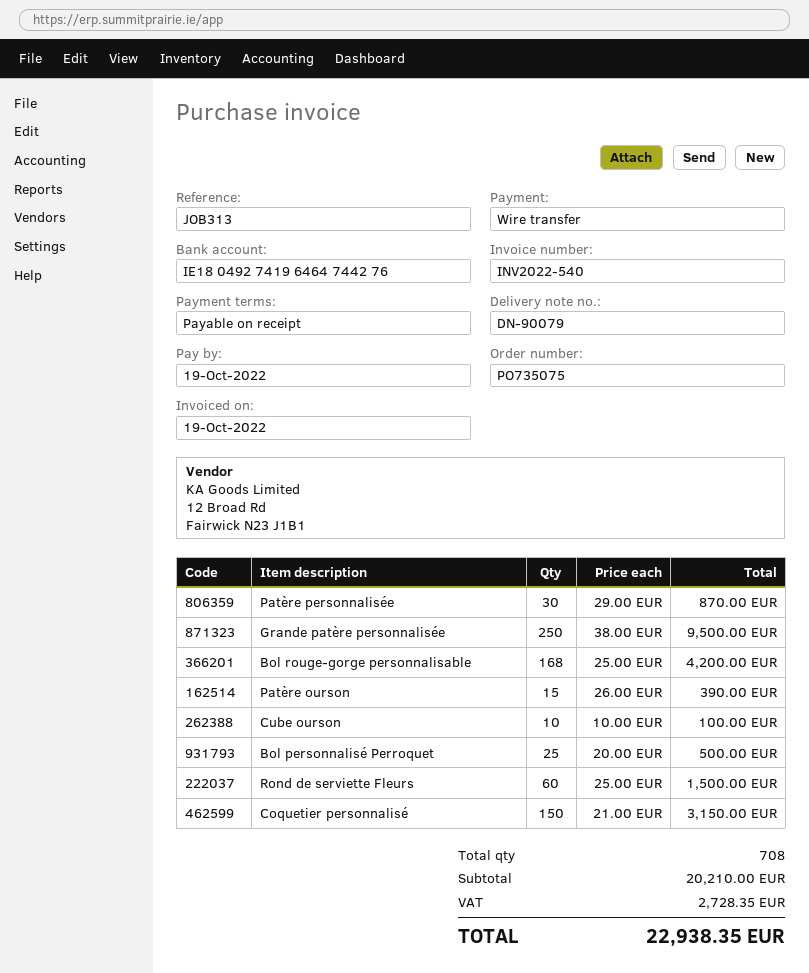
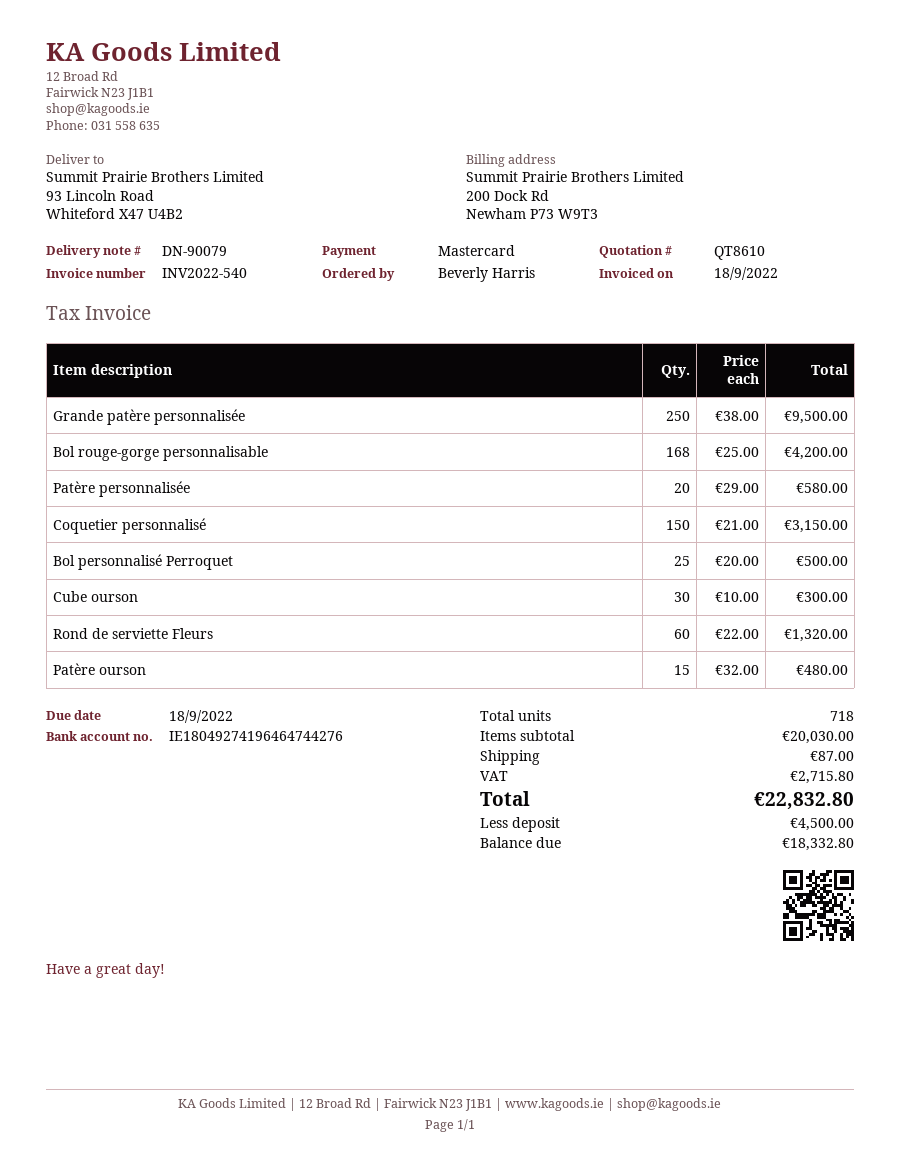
invoice date: 2022-10-19 -> 2022-09-18
due date: 2022-10-19 -> 2022-09-18
payment method: bank transfer -> Mastercard
Patère personnalisée: 30 x 29.00 = 870.00 -> 20 x 29.00 = 580.00
Patère ourson: 15 x 26.00 = 390.00 -> 15 x 32.00 = 480.00
Cube ourson: 10 x 10.00 = 100.00 -> 30 x 10.00 = 300.00
Rond de serviette Fleurs: 60 x 25.00 = 1500.00 -> 60 x 22.00 = 1320.00
total quantity: 708 -> 718
subtotal: 20210.00 -> 20030.00
shipping: none -> 87.00
tax: 2728.35 -> 2715.80
total: 22938.35 -> 22832.80

